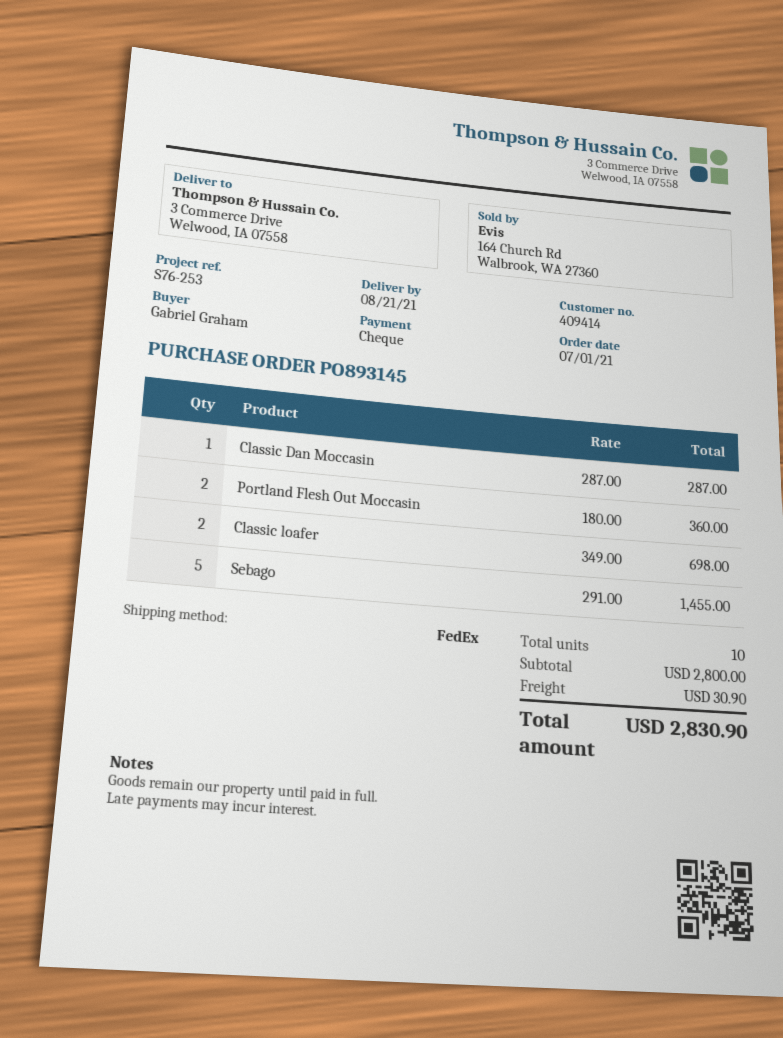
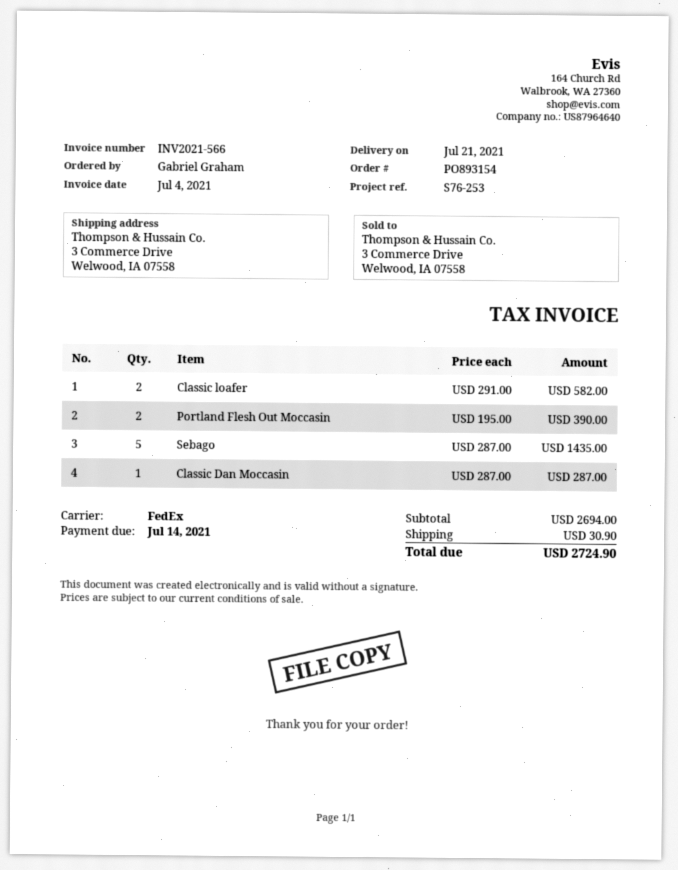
order number: PO893145 -> PO893154
delivery date: 2021-08-21 -> 2021-07-21
Portland Flesh Out Moccasin: 2 x 180.00 = 360.00 -> 2 x 195.00 = 390.00
Classic loafer: 2 x 349.00 = 698.00 -> 2 x 291.00 = 582.00
Sebago: 5 x 291.00 = 1455.00 -> 5 x 287.00 = 1435.00
subtotal: 2800.00 -> 2694.00
total: 2830.90 -> 2724.90

